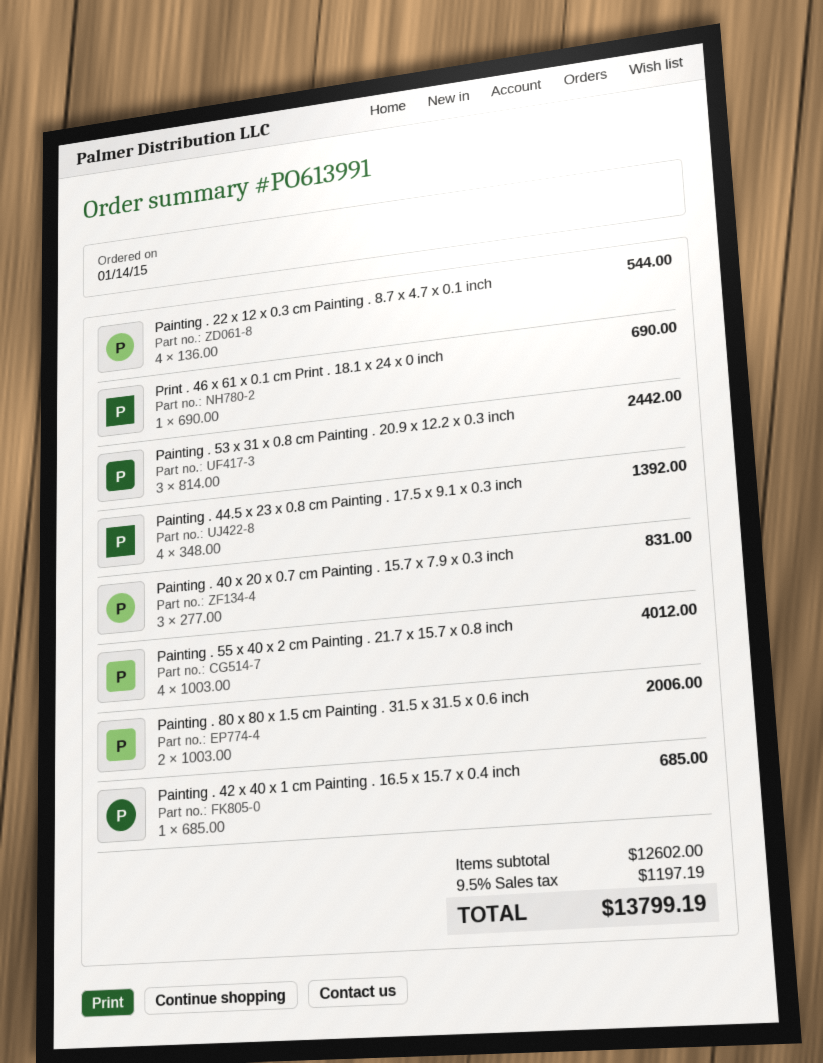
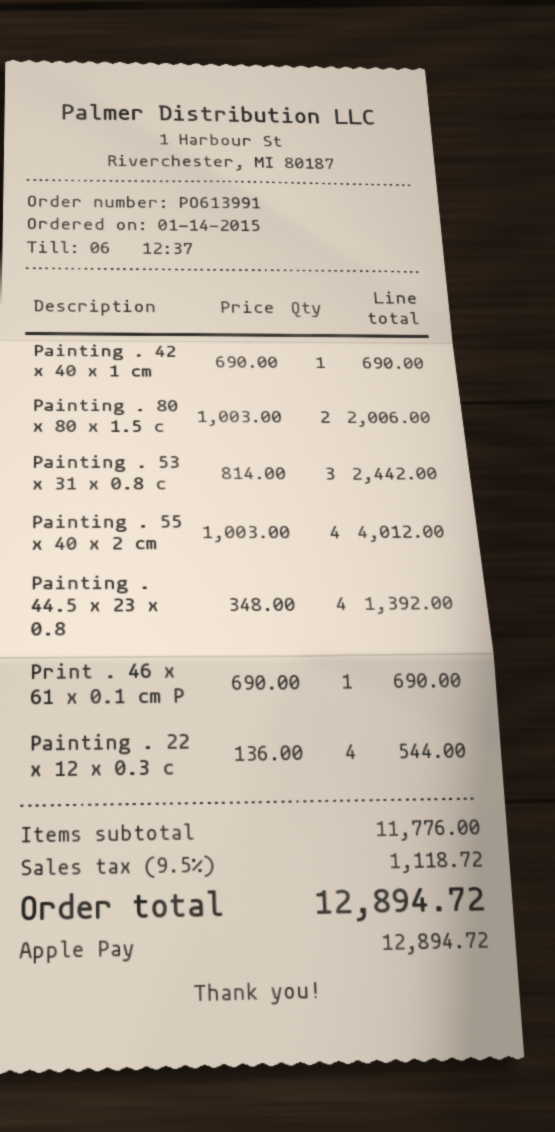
Painting . 40 x 20 x 0.7 cm Painting . 15.7 x 7.9 x 0.3 inch: 3 x 277.00 = 831.00 -> none
Painting . 42 x 40 x 1 cm Painting . 16.5 x 15.7 x 0.4 inch: 1 x 685.00 = 685.00 -> 1 x 690.00 = 690.00
subtotal: 12602.00 -> 11776.00
tax: 9.5% = 1197.19 -> 9.5% = 1118.72
total: 13799.19 -> 12894.72

